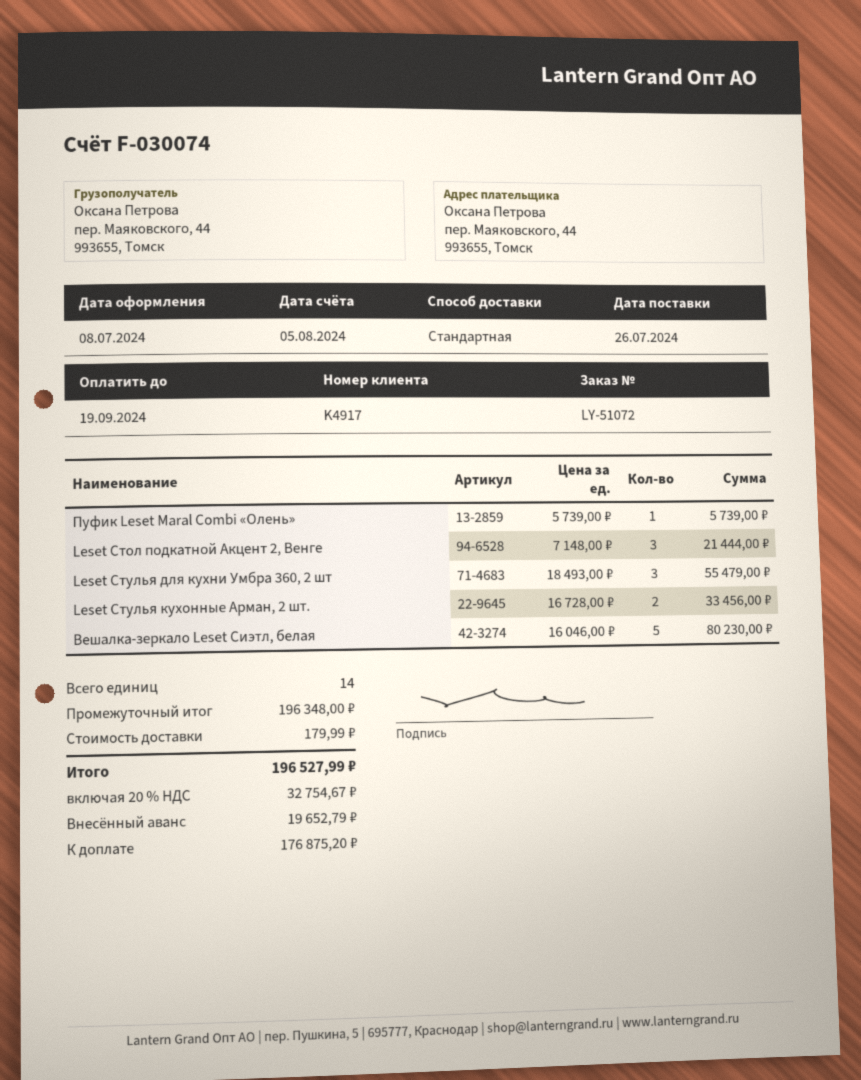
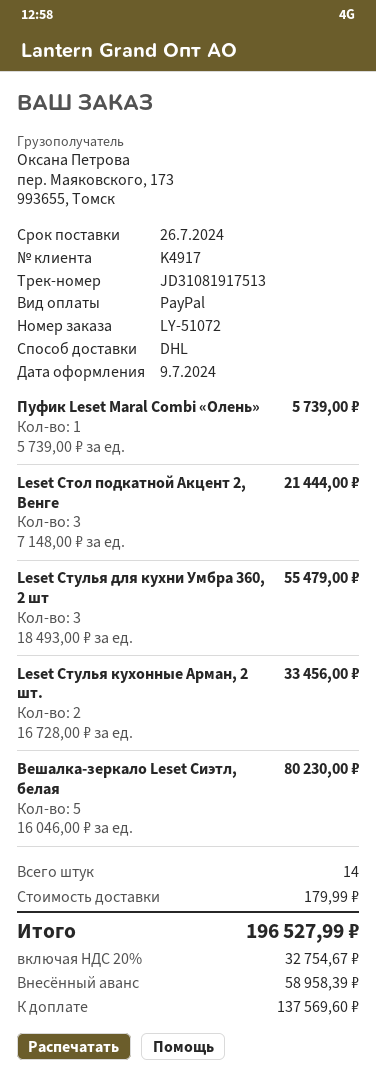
order date: 2024-07-08 -> 2024-07-09
shipping method: standard -> DHL
ship to: пер. Маяковского, 44, 993655, Томск -> пер. Маяковского, 173, 993655, Томск
deposit: 19652.79 -> 58958.39
balance: 176875.20 -> 137569.60

